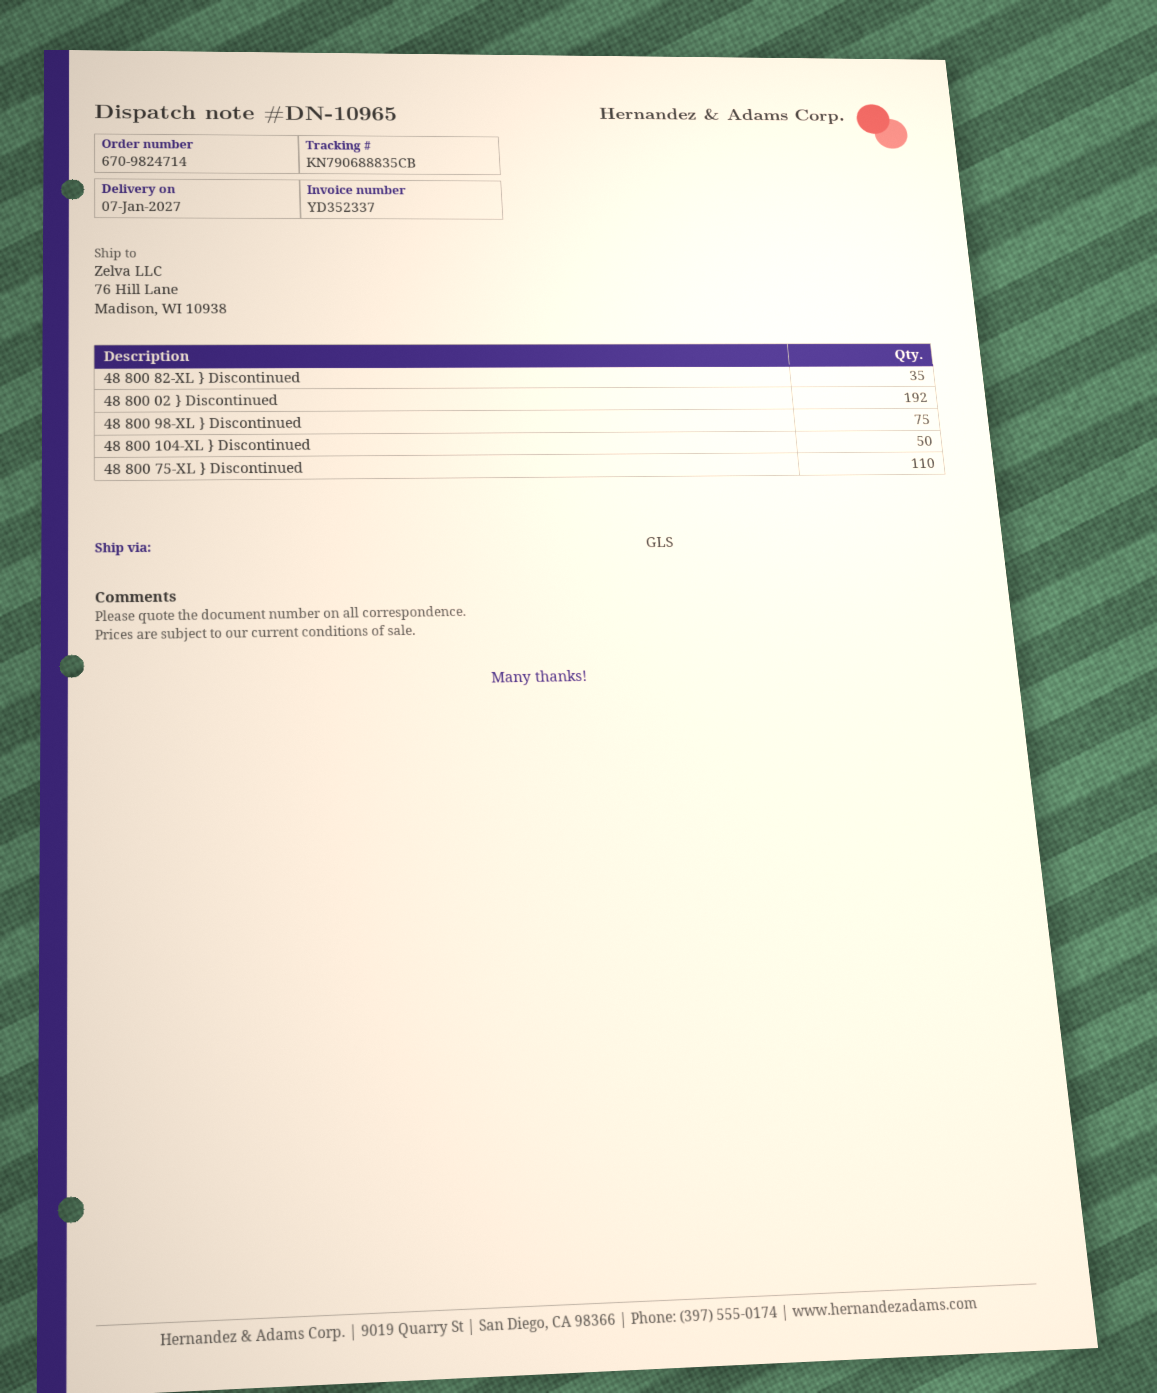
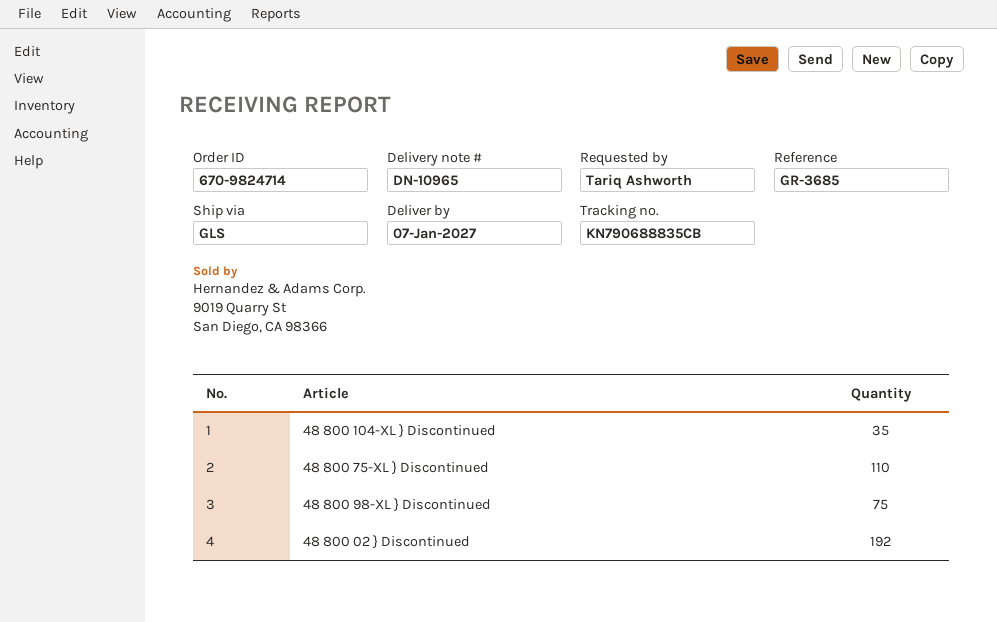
48 800 82-XL } Discontinued: 35 -> none
48 800 104-XL } Discontinued: 50 -> 35

